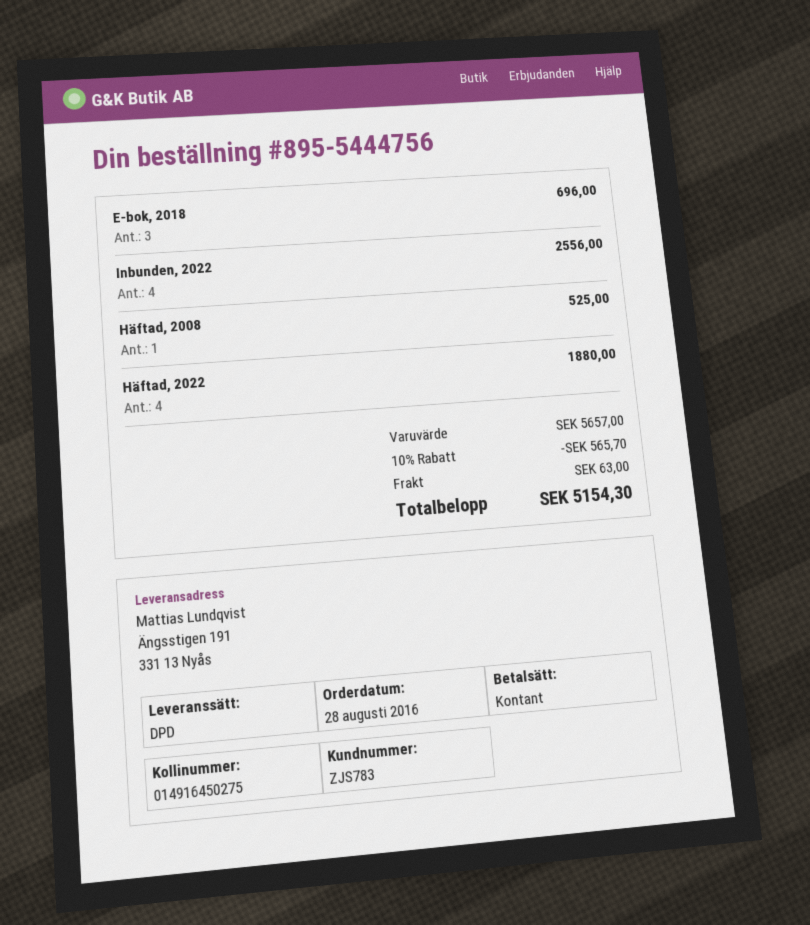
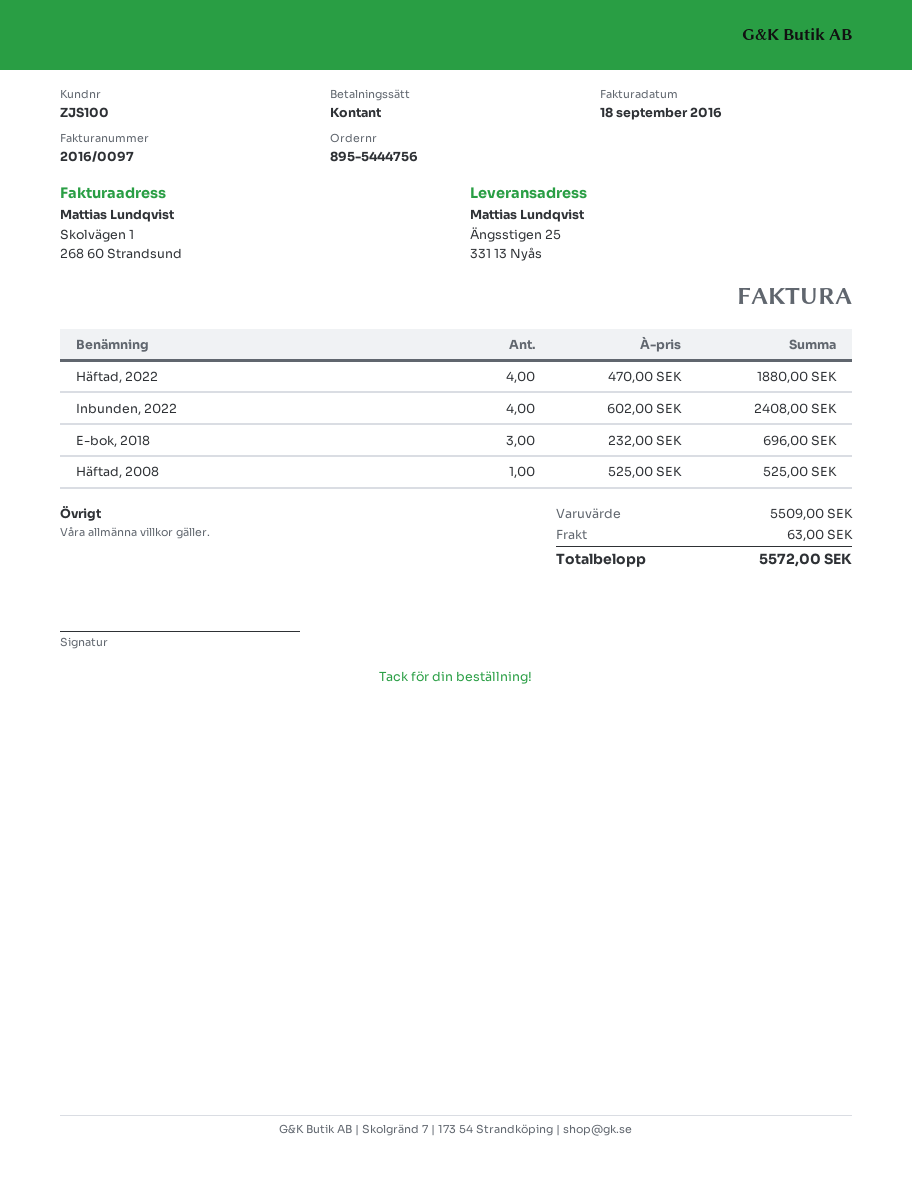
customer number: ZJS783 -> ZJS100
ship to: Ängsstigen 191, 331 13 Nyås -> Ängsstigen 25, 331 13 Nyås
Inbunden, 2022: 4 for 2556.00 -> 4 for 2408.00
subtotal: 5657.00 -> 5509.00
discount: 10% = 565.70 -> none
total: 5154.30 -> 5572.00

